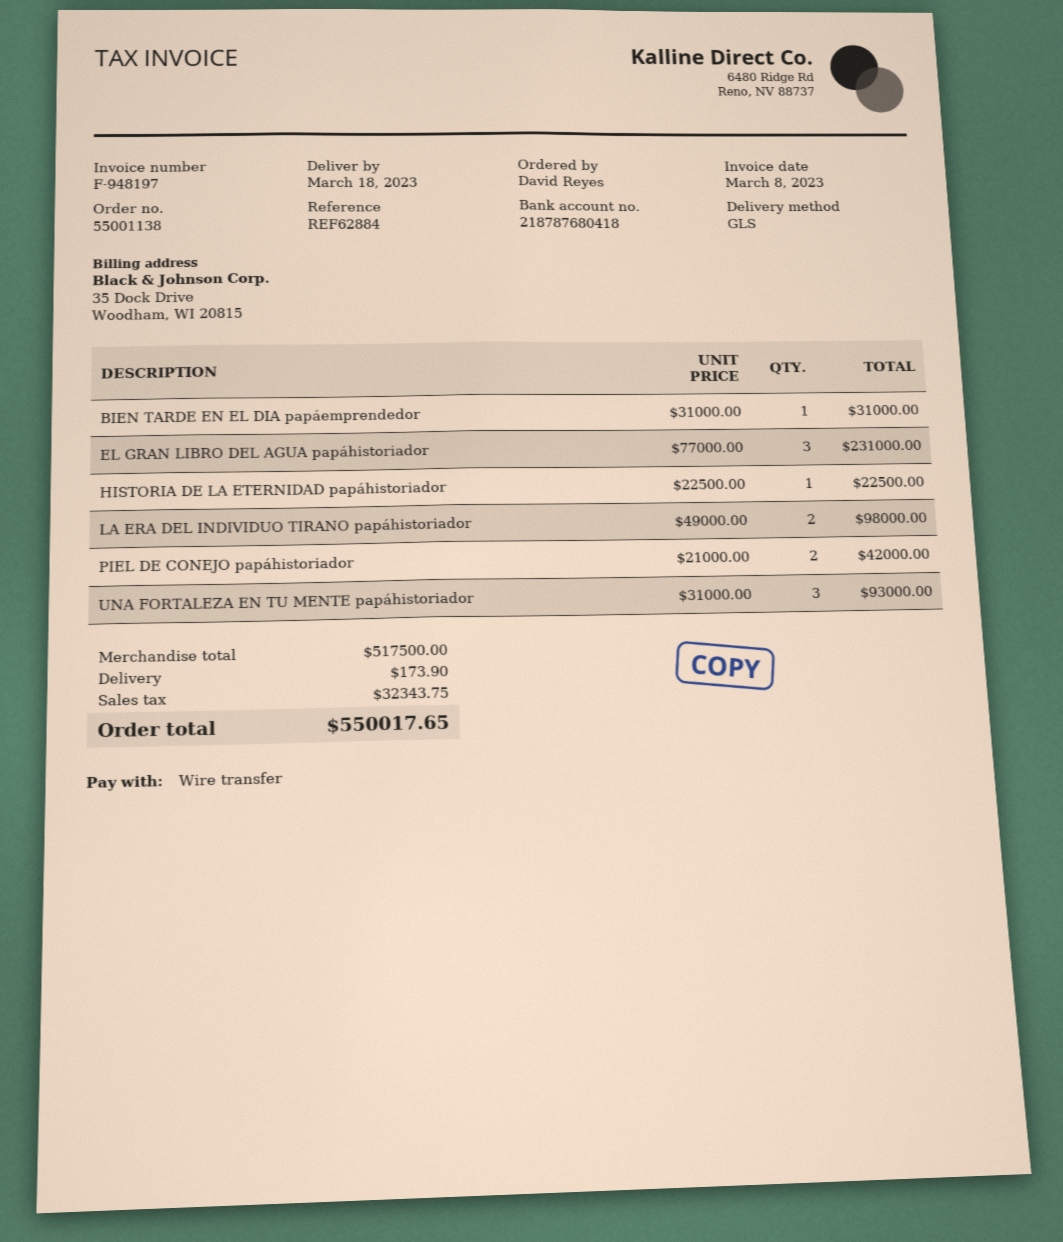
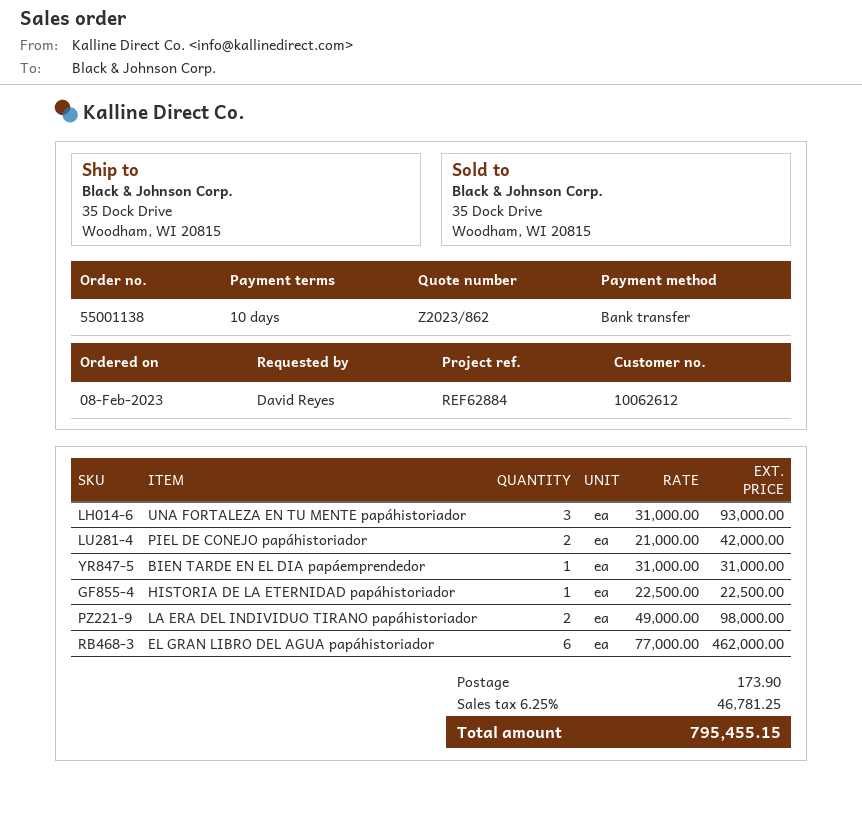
EL GRAN LIBRO DEL AGUA papáhistoriador: 3 x 77000.00 = 231000.00 -> 6 x 77000.00 = 462000.00
tax: 32343.75 -> 46781.25
total: 550017.65 -> 795455.15

